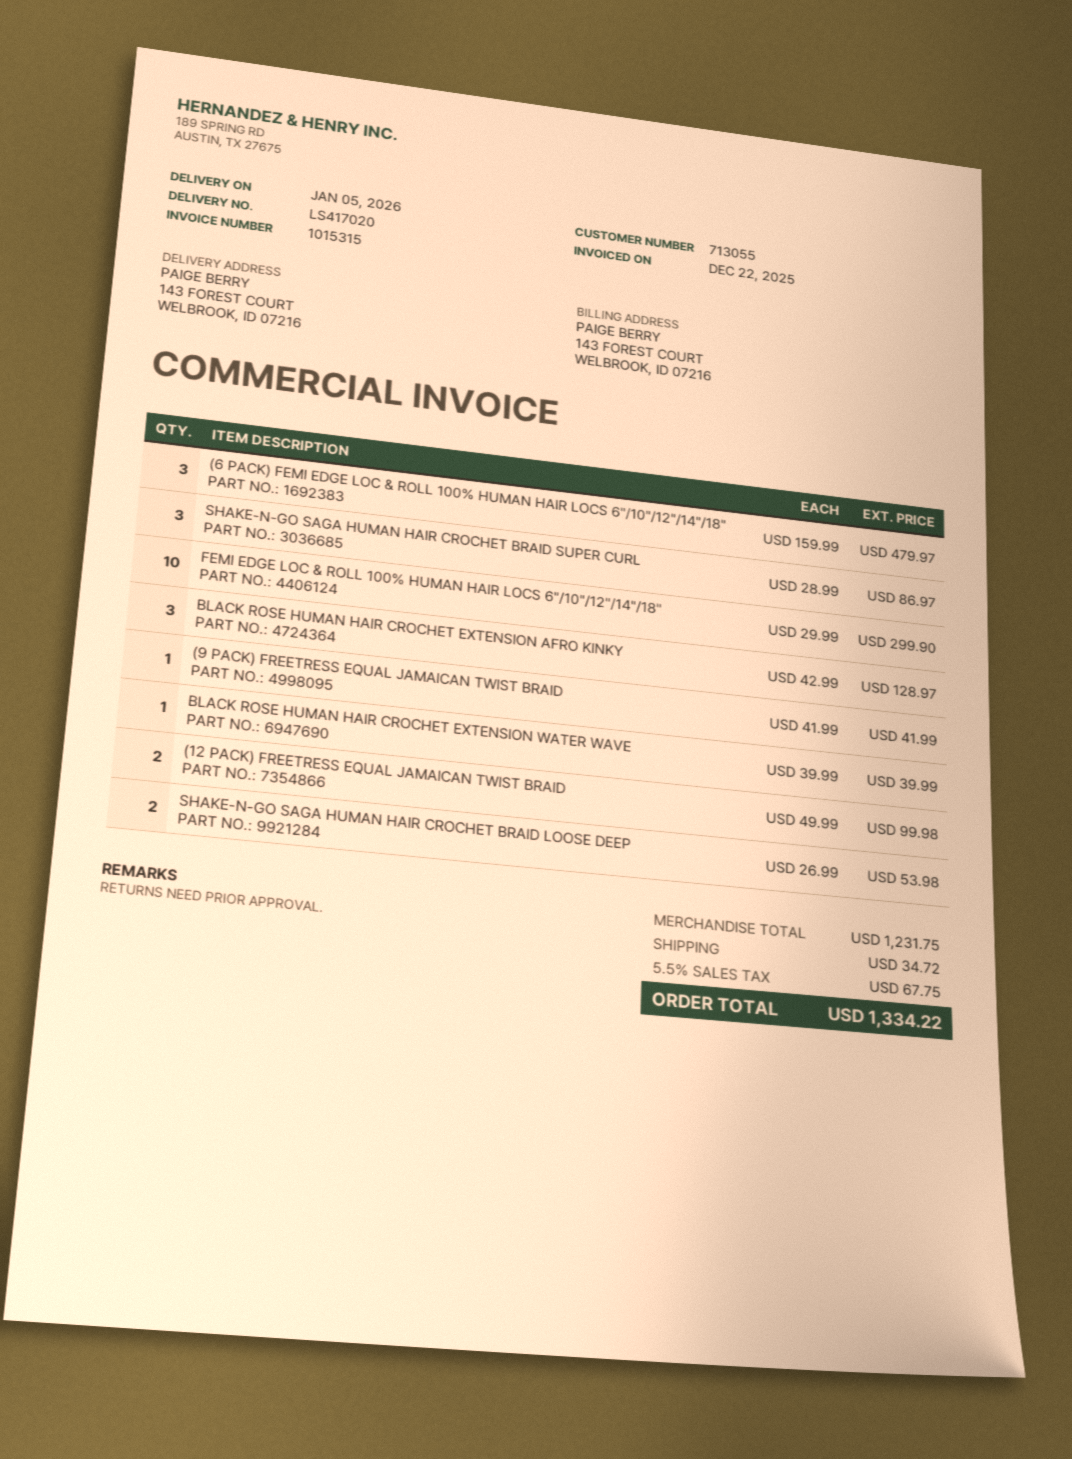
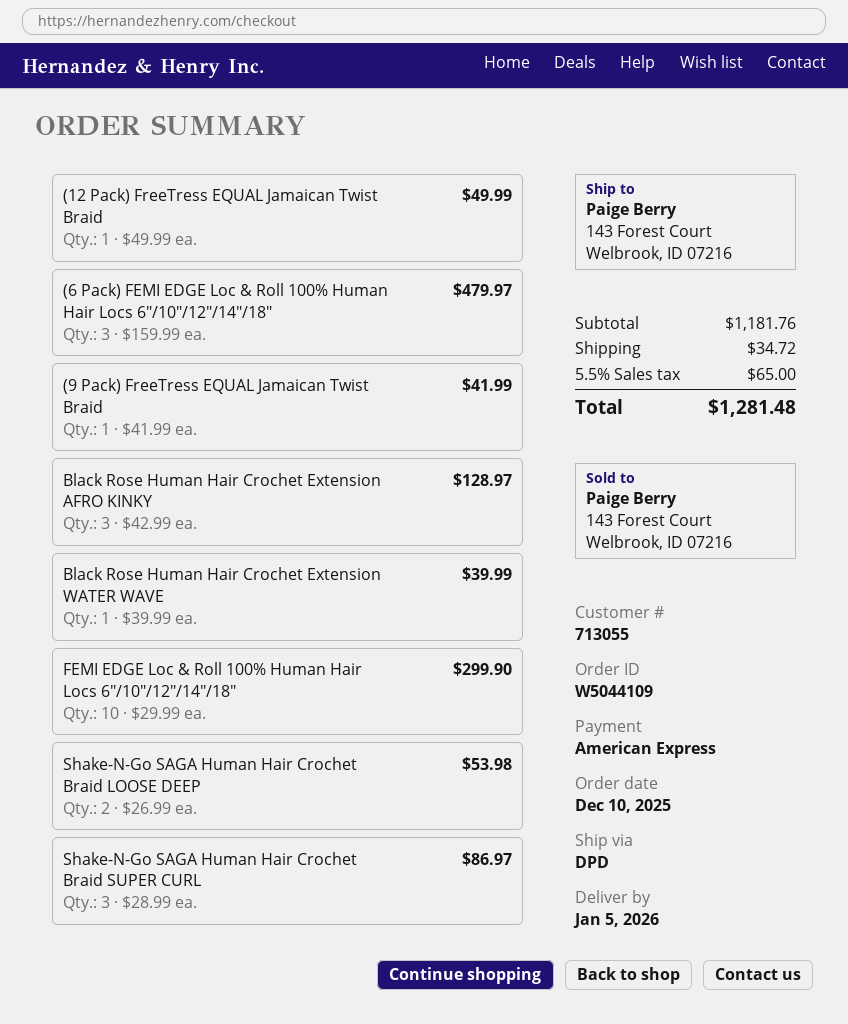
(12 PACK) FREETRESS EQUAL JAMAICAN TWIST BRAID: 2 x 49.99 = 99.98 -> 1 x 49.99 = 49.99
subtotal: 1231.75 -> 1181.76
tax: 5.5% = 67.75 -> 5.5% = 65.00
total: 1334.22 -> 1281.48

